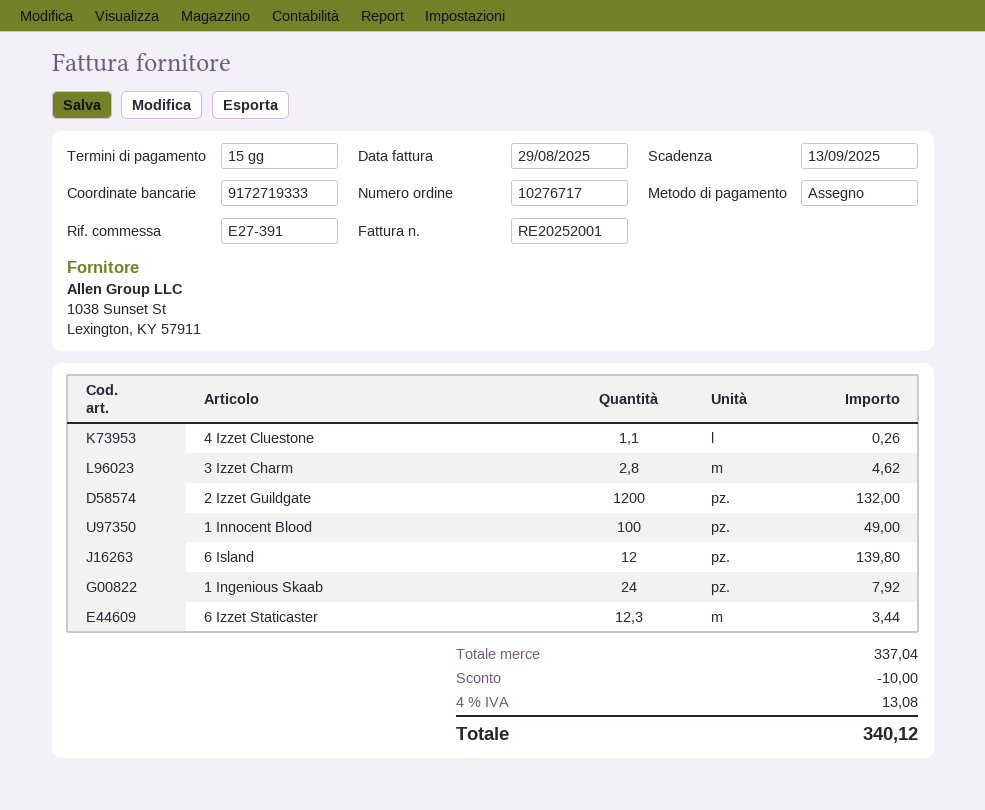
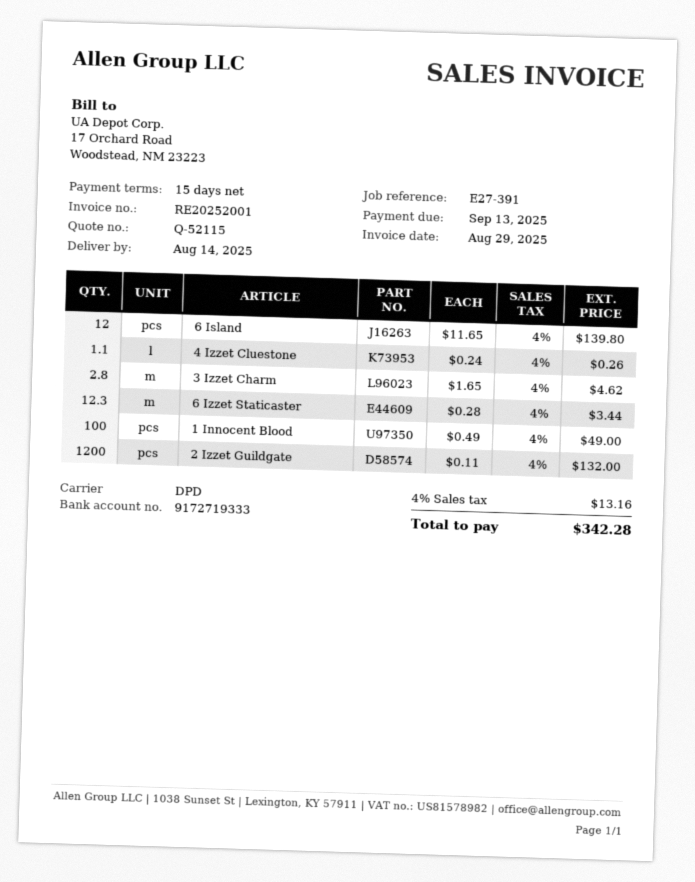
1 Ingenious Skaab: 24 for 7.92 -> none
discount: 10.00 -> none
tax: 4% = 13.08 -> 4% = 13.16
total: 340.12 -> 342.28

